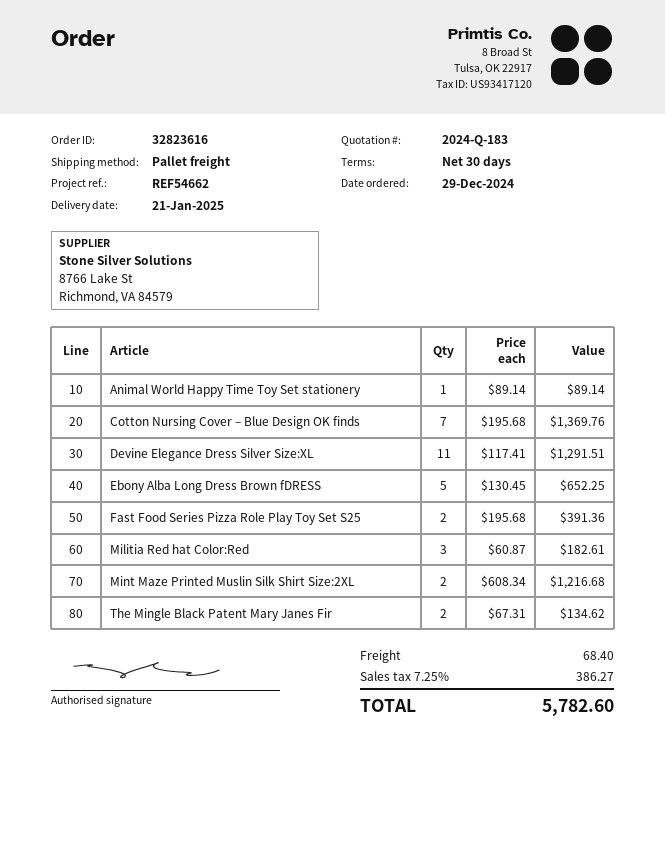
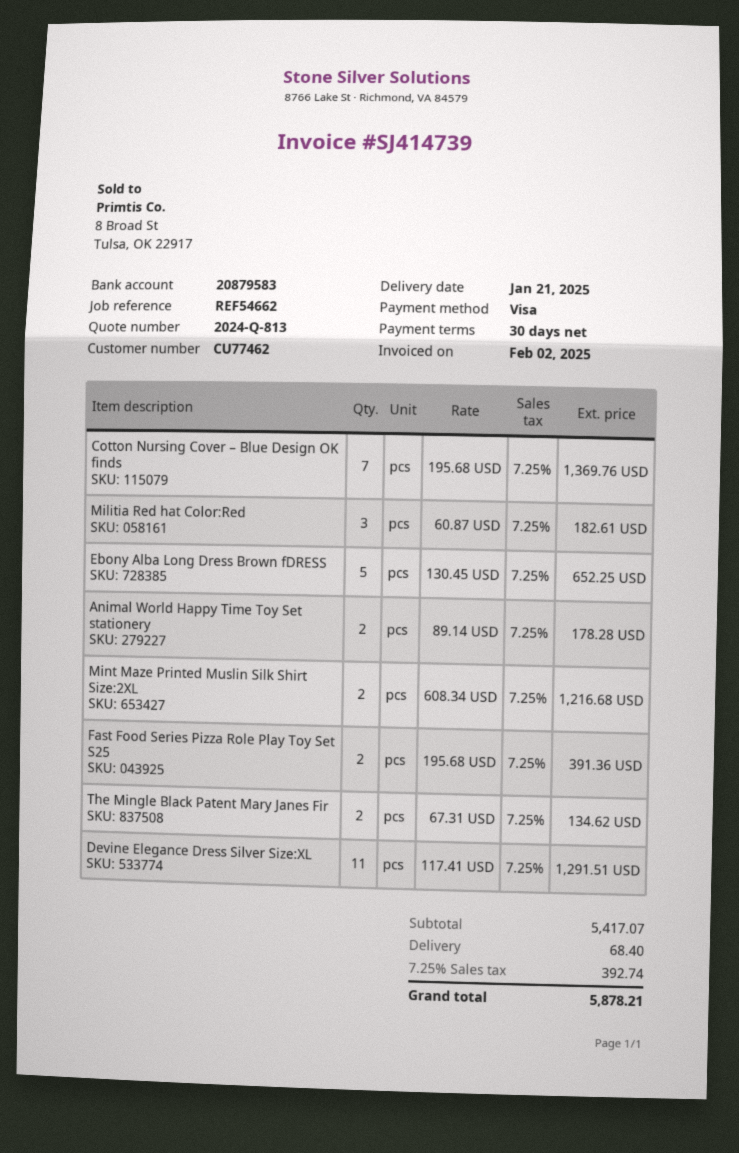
quote number: 2024-Q-183 -> 2024-Q-813
Animal World Happy Time Toy Set stationery: 1 x 89.14 = 89.14 -> 2 x 89.14 = 178.28
tax: 7.25% = 386.27 -> 7.25% = 392.74
total: 5782.60 -> 5878.21

